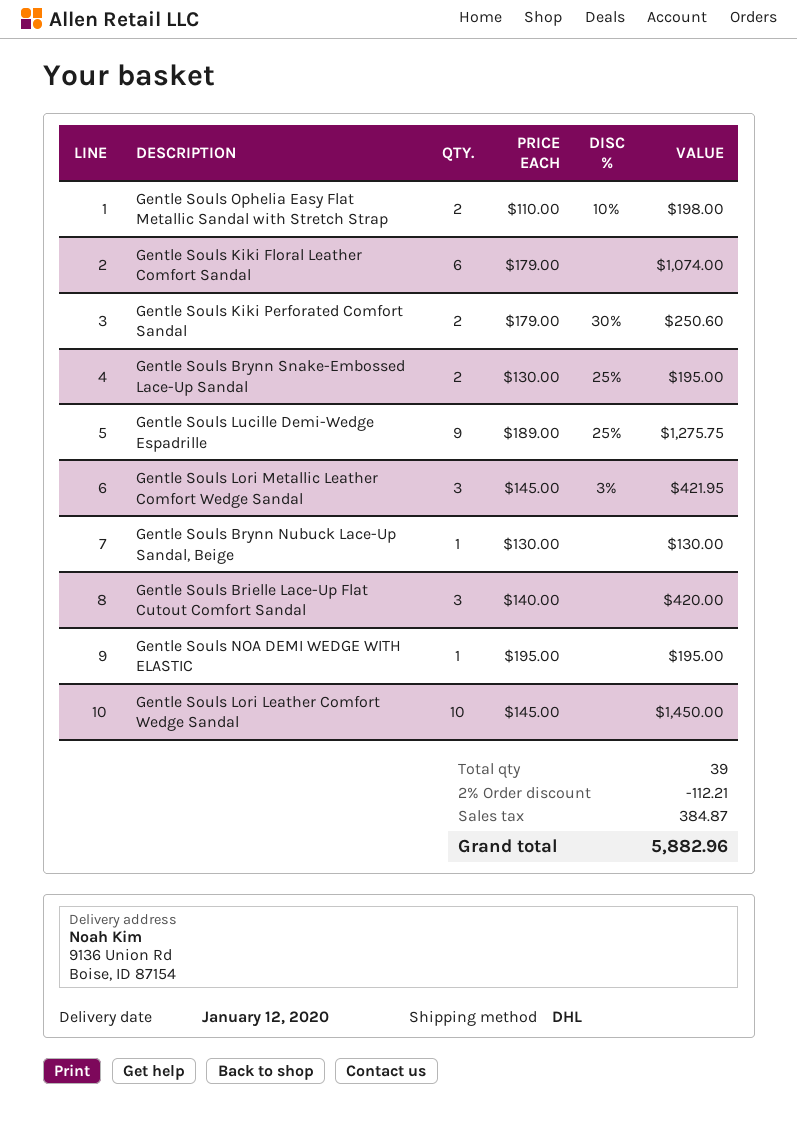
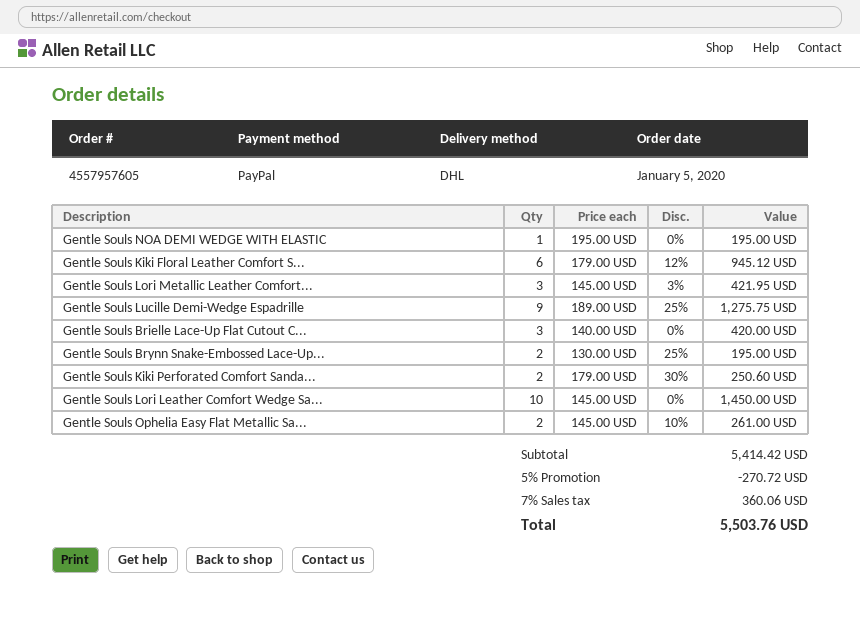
Gentle Souls Ophelia Easy Flat Metallic Sandal with Stretch Strap: 2 x 110.00 - 10% = 198.00 -> 2 x 145.00 - 10% = 261.00
Gentle Souls Kiki Floral Leather Comfort Sandal: 6 x 179.00 = 1074.00 -> 6 x 179.00 - 12% = 945.12
Gentle Souls Brynn Nubuck Lace-Up Sandal, Beige: 1 x 130.00 = 130.00 -> none
discount: 2% = 112.21 -> 5% = 270.72
tax: 384.87 -> 360.06
total: 5882.96 -> 5503.76

